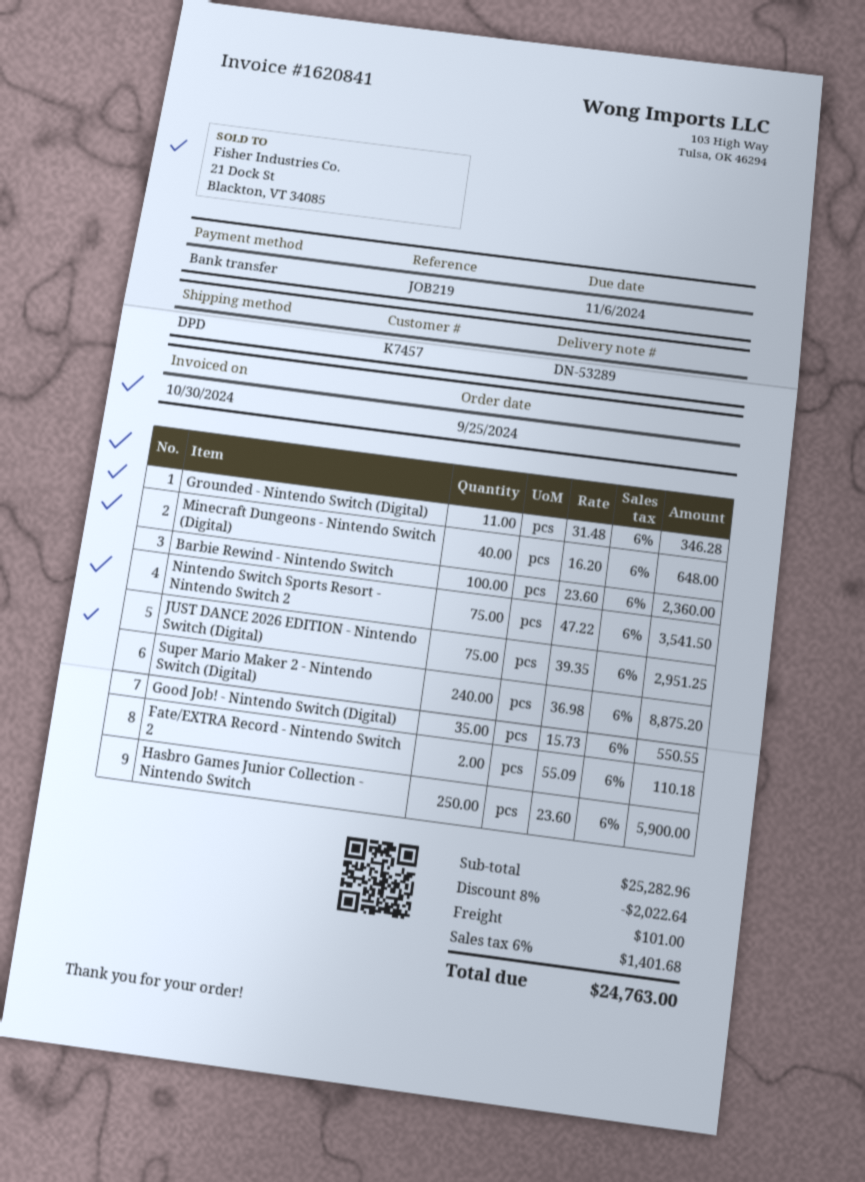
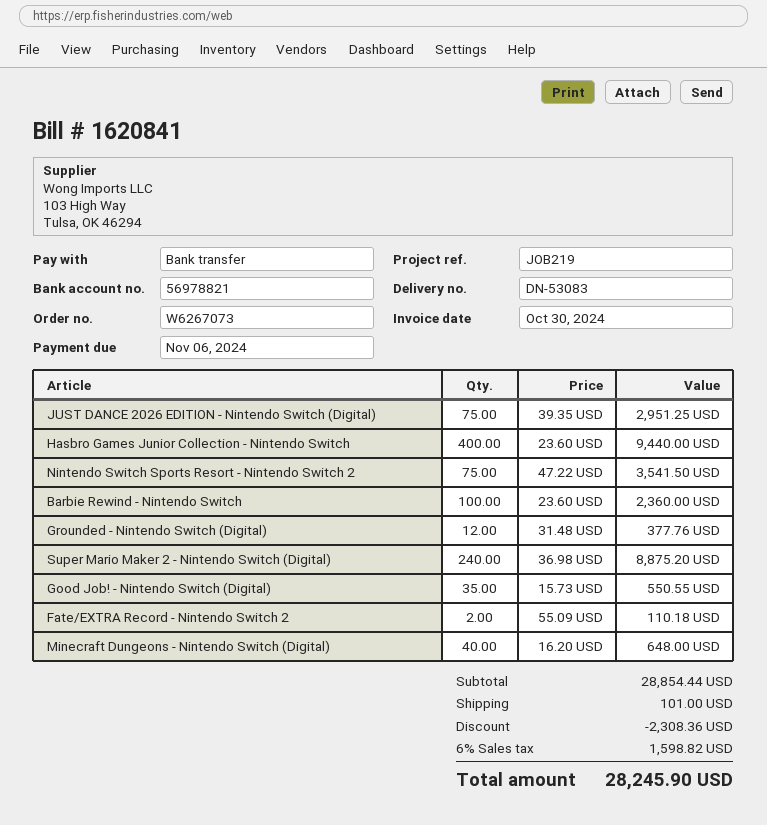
delivery note number: DN-53289 -> DN-53083
Grounded - Nintendo Switch (Digital): 11 x 31.48 = 346.28 -> 12 x 31.48 = 377.76
Hasbro Games Junior Collection - Nintendo Switch: 250 x 23.60 = 5900.00 -> 400 x 23.60 = 9440.00
subtotal: 25282.96 -> 28854.44
discount: 2022.64 -> 2308.36
tax: 6% = 1401.68 -> 6% = 1598.82
total: 24763.00 -> 28245.90

